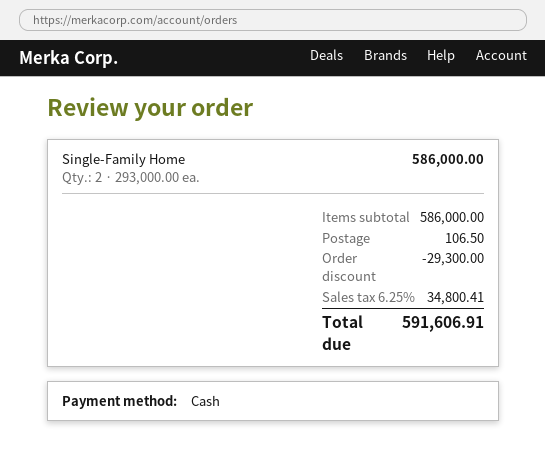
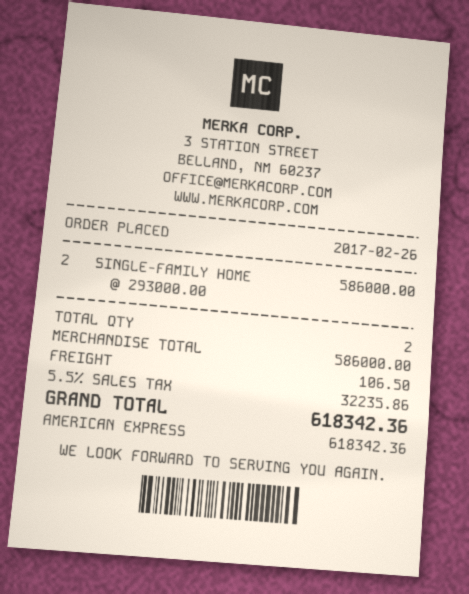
payment method: cash -> American Express
discount: 29300.00 -> none
tax: 6.25% = 34800.41 -> 5.5% = 32235.86
total: 591606.91 -> 618342.36

